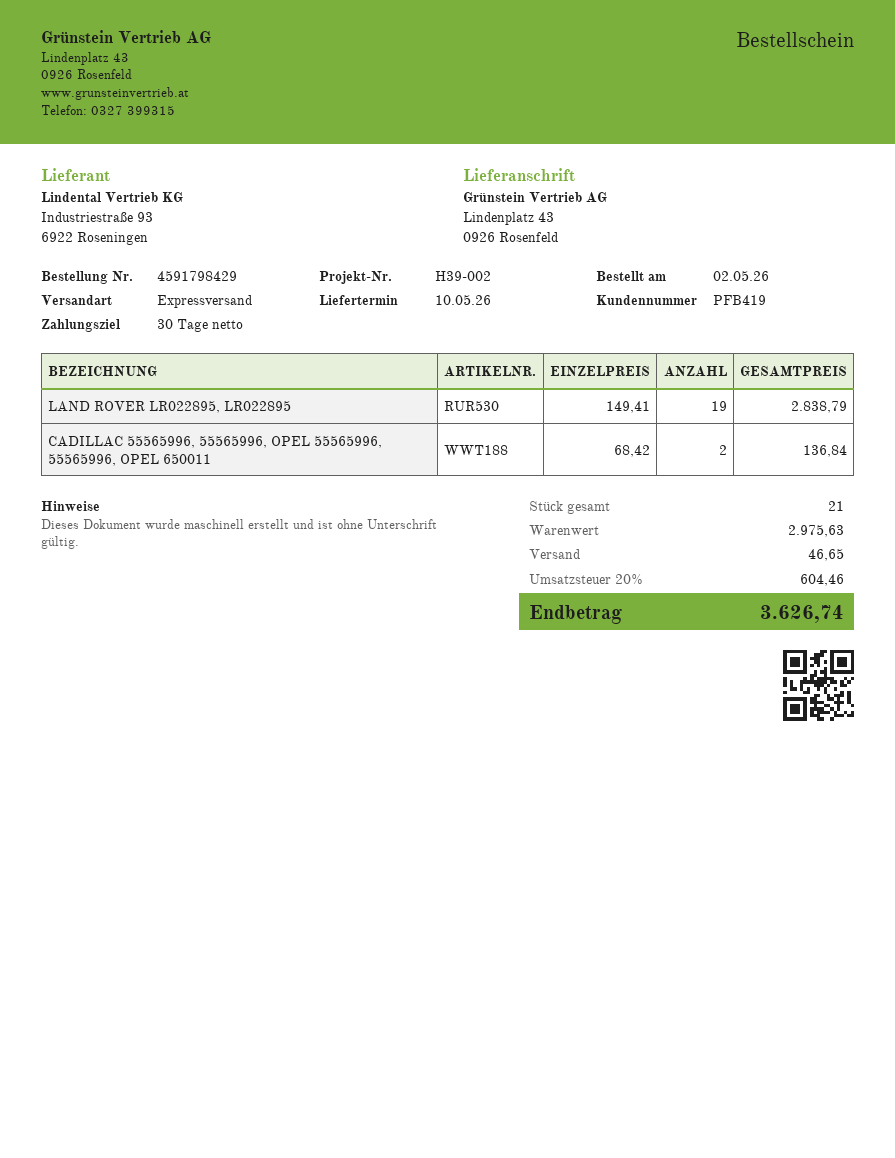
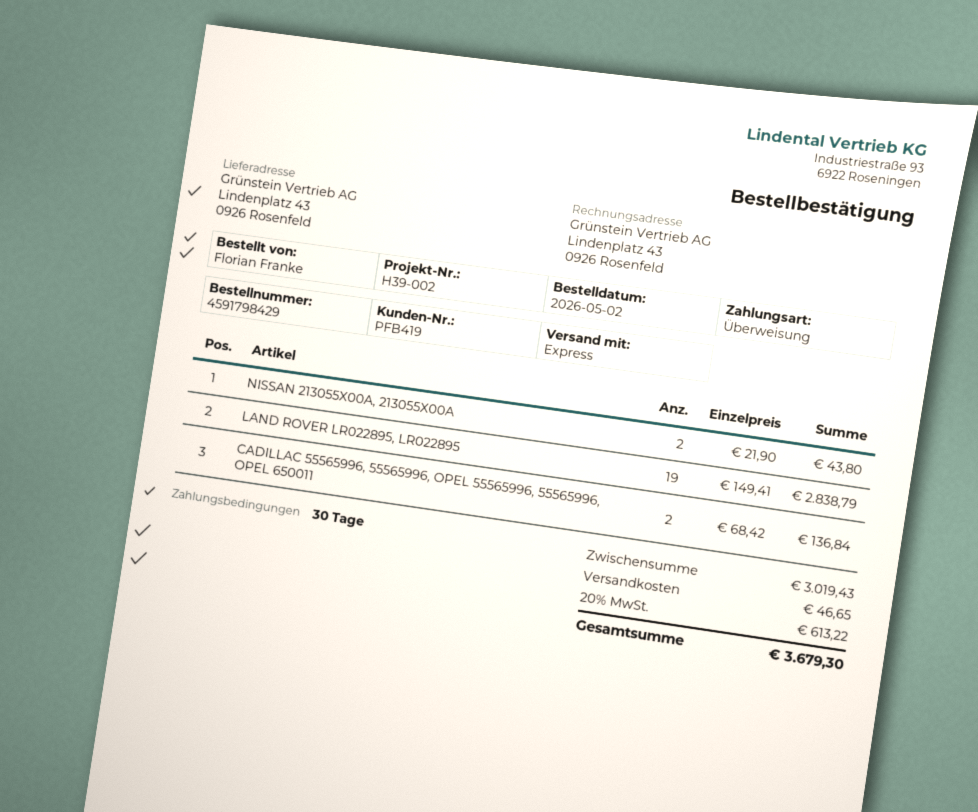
NISSAN 213055X00A, 213055X00A: none -> 2 x 21.90 = 43.80
subtotal: 2975.63 -> 3019.43
tax: 20% = 604.46 -> 20% = 613.22
total: 3626.74 -> 3679.30

